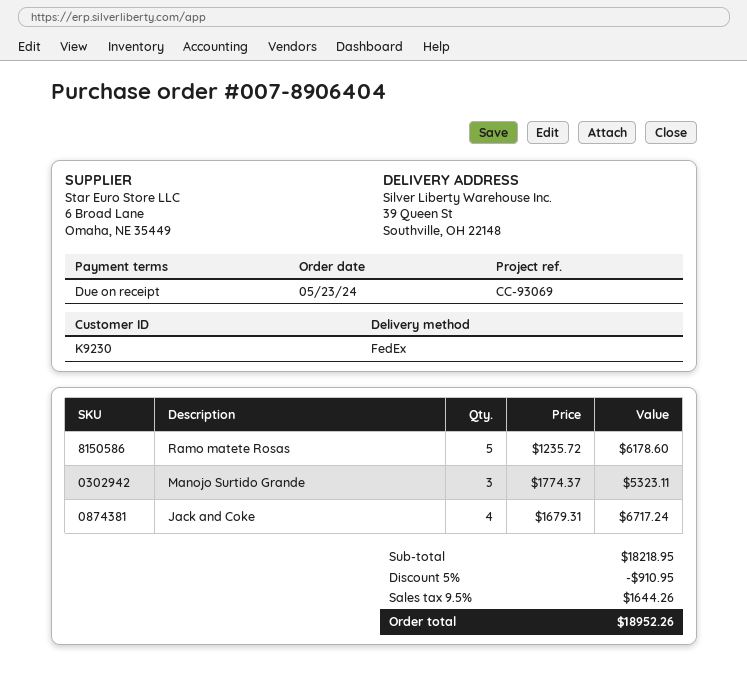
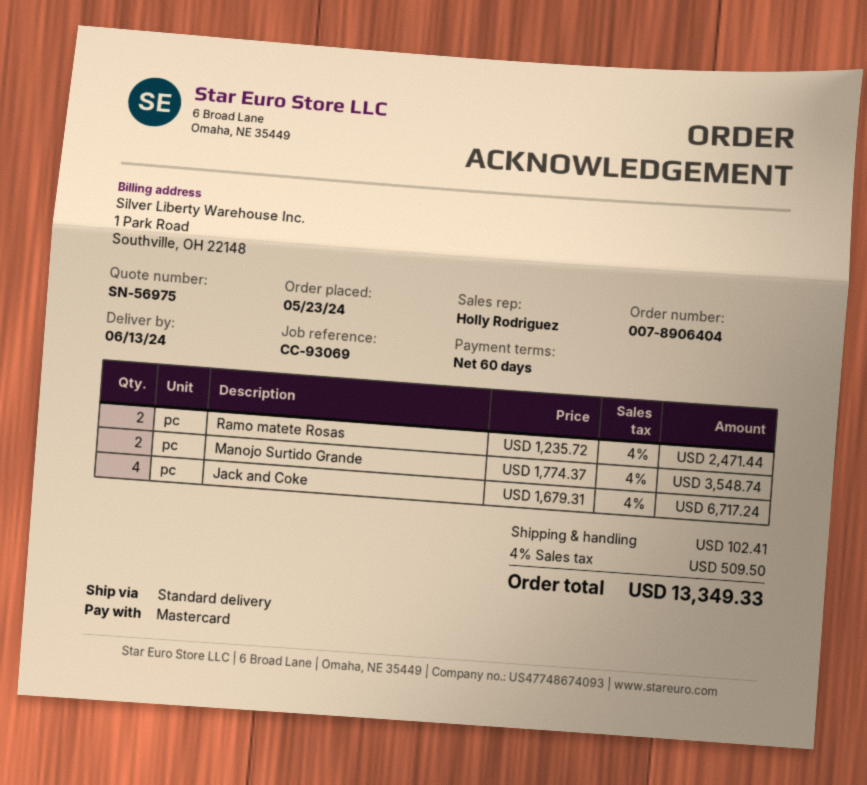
payment terms: on receipt -> 60 days
shipping method: FedEx -> standard
Ramo matete Rosas: 5 x 1235.72 = 6178.60 -> 2 x 1235.72 = 2471.44
Manojo Surtido Grande: 3 x 1774.37 = 5323.11 -> 2 x 1774.37 = 3548.74
discount: 5% = 910.95 -> none
shipping: none -> 102.41
tax: 9.5% = 1644.26 -> 4% = 509.50
total: 18952.26 -> 13349.33

